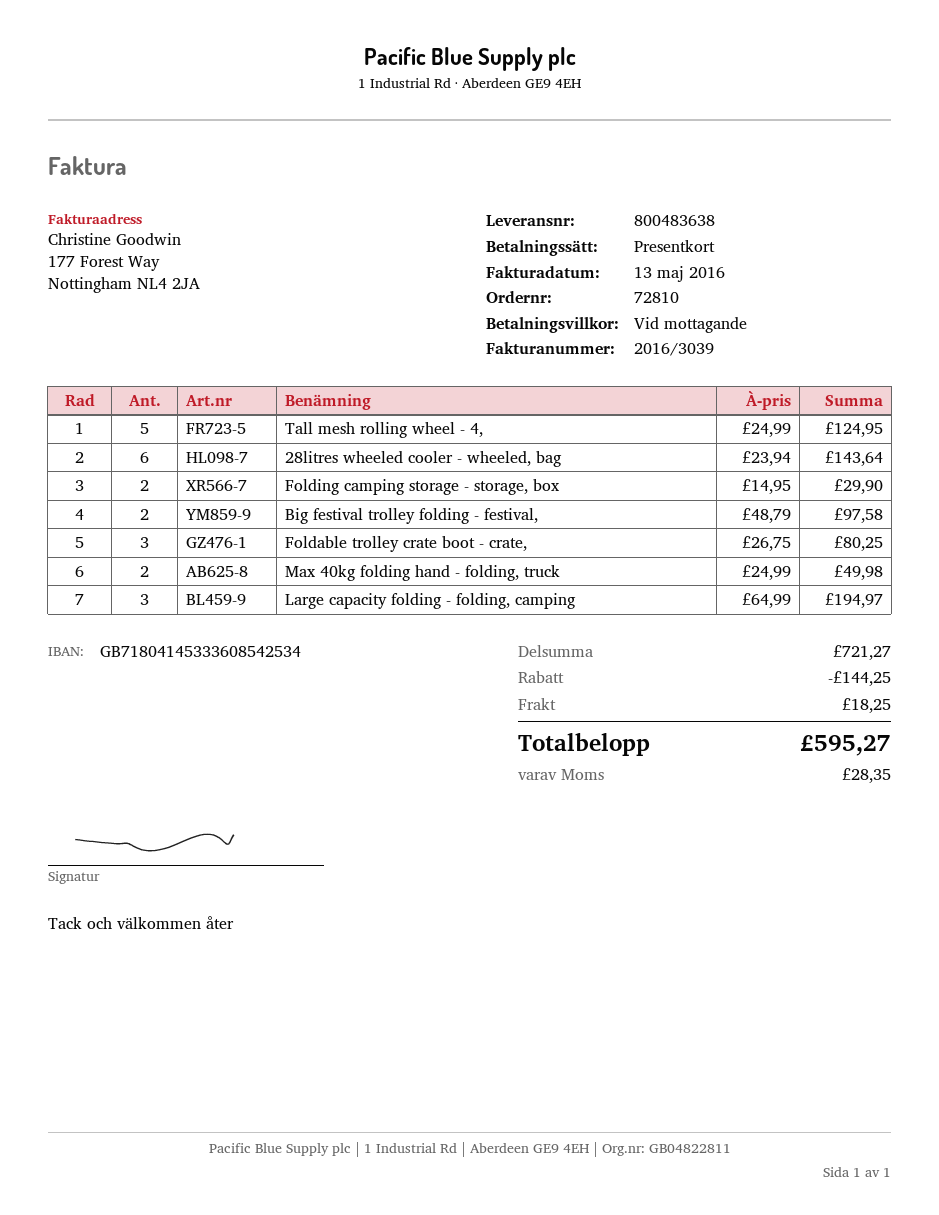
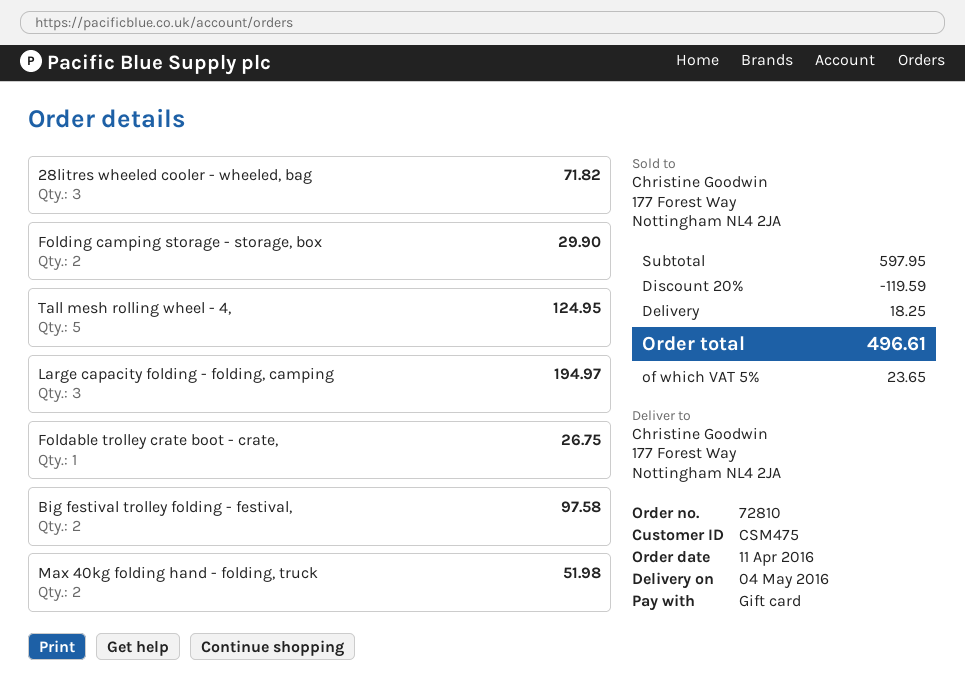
28litres wheeled cooler - wheeled, bag: 6 for 143.64 -> 3 for 71.82
Foldable trolley crate boot - crate,: 3 for 80.25 -> 1 for 26.75
Max 40kg folding hand - folding, truck: 2 for 49.98 -> 2 for 51.98
subtotal: 721.27 -> 597.95
discount: 144.25 -> 119.59
tax: 28.35 -> 23.65
total: 595.27 -> 496.61

